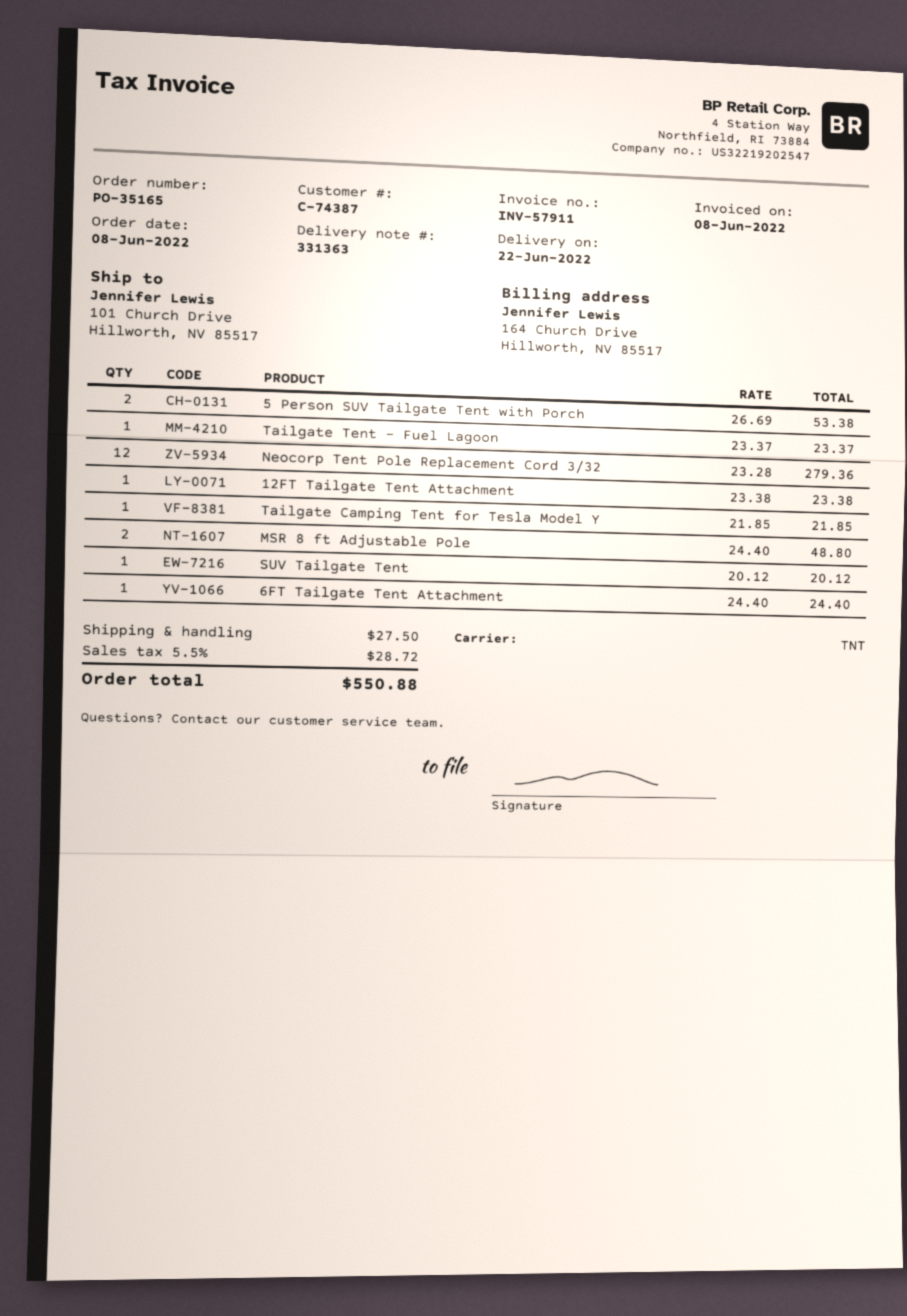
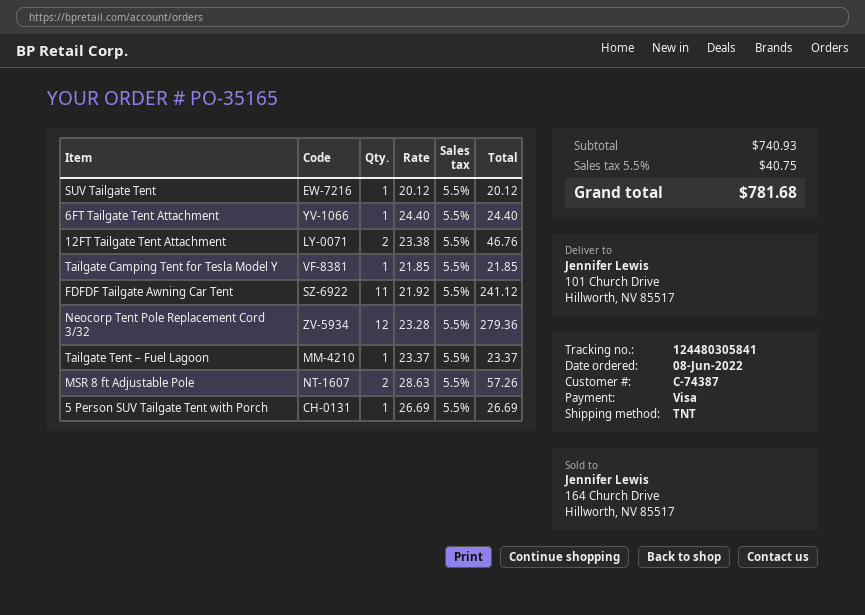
5 Person SUV Tailgate Tent with Porch: 2 x 26.69 = 53.38 -> 1 x 26.69 = 26.69
12FT Tailgate Tent Attachment: 1 x 23.38 = 23.38 -> 2 x 23.38 = 46.76
MSR 8 ft Adjustable Pole: 2 x 24.40 = 48.80 -> 2 x 28.63 = 57.26
FDFDF Tailgate Awning Car Tent: none -> 11 x 21.92 = 241.12
shipping: 27.50 -> none
tax: 5.5% = 28.72 -> 5.5% = 40.75
total: 550.88 -> 781.68

